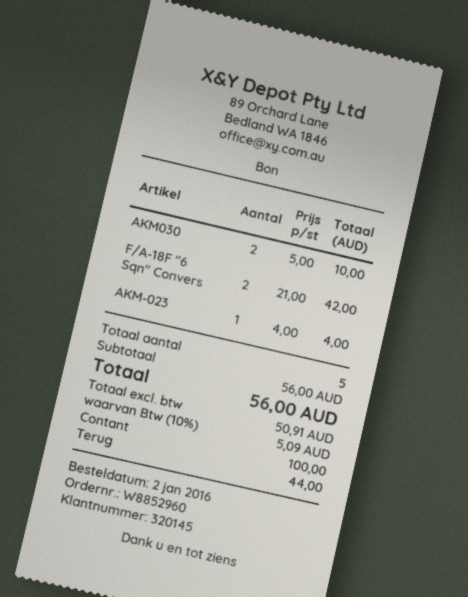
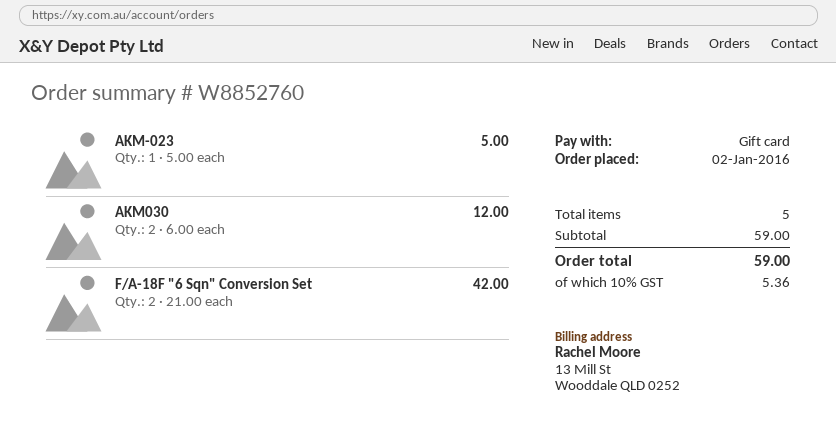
order number: W8852960 -> W8852760
payment method: cash -> gift card
AKM030: 2 x 5.00 = 10.00 -> 2 x 6.00 = 12.00
AKM-023: 1 x 4.00 = 4.00 -> 1 x 5.00 = 5.00
subtotal: 56.00 -> 59.00
tax: 10% = 5.09 -> 10% = 5.36
total: 56.00 -> 59.00

